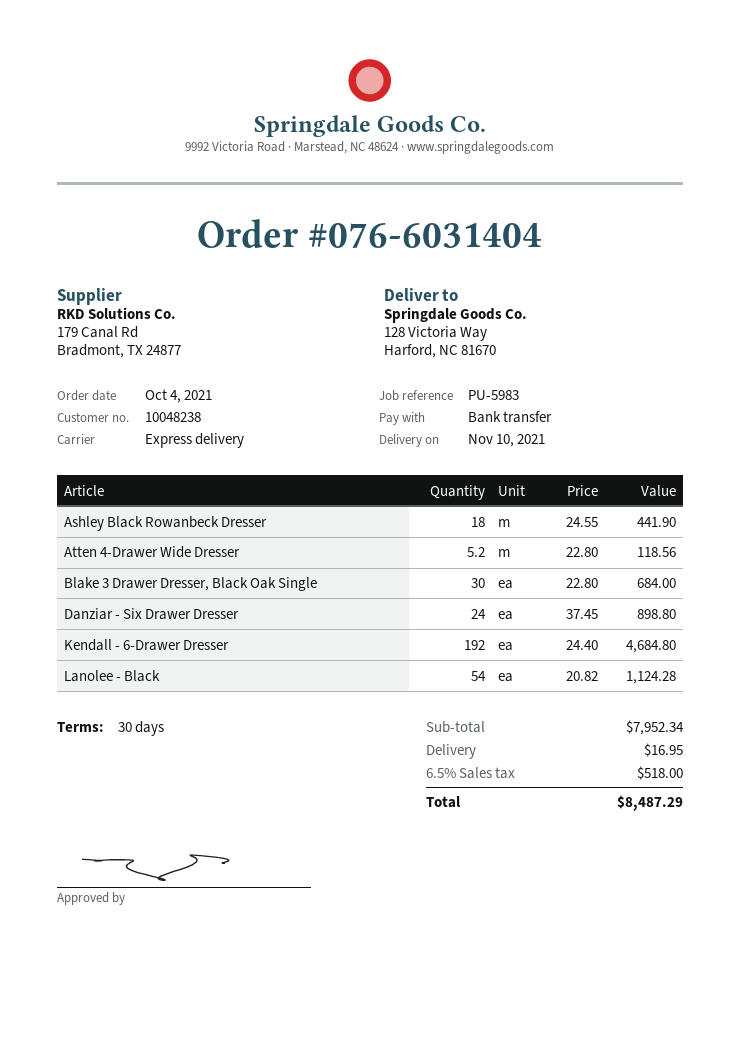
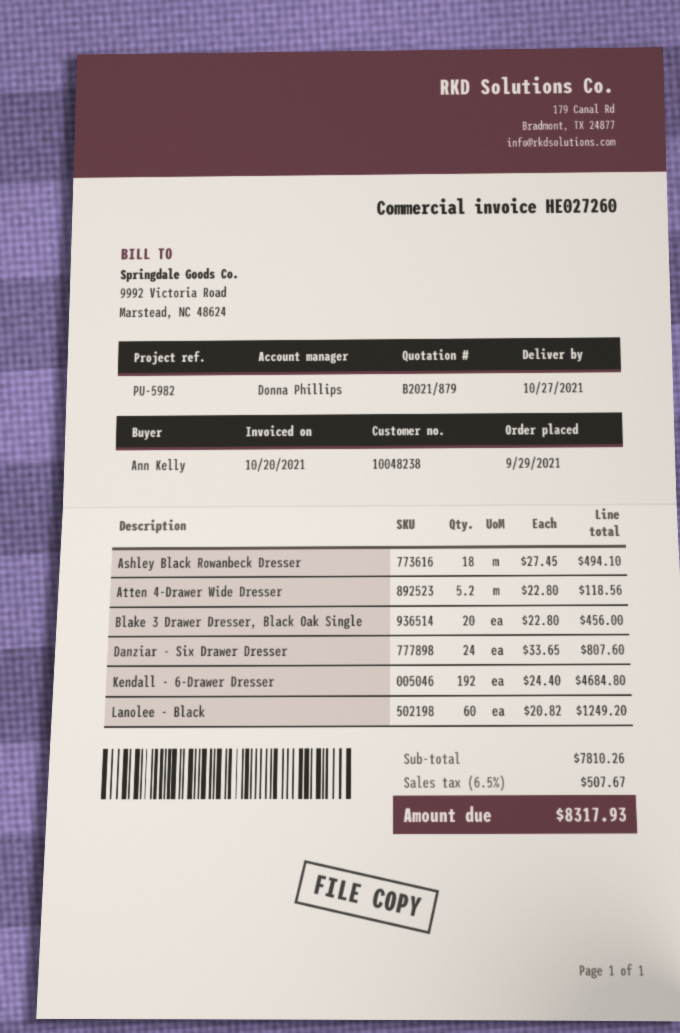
order date: 2021-10-04 -> 2021-09-29
delivery date: 2021-11-10 -> 2021-10-27
reference: PU-5983 -> PU-5982
Ashley Black Rowanbeck Dresser: 18 x 24.55 = 441.90 -> 18 x 27.45 = 494.10
Blake 3 Drawer Dresser, Black Oak Single: 30 x 22.80 = 684.00 -> 20 x 22.80 = 456.00
Danziar - Six Drawer Dresser: 24 x 37.45 = 898.80 -> 24 x 33.65 = 807.60
Lanolee - Black: 54 x 20.82 = 1124.28 -> 60 x 20.82 = 1249.20
subtotal: 7952.34 -> 7810.26
shipping: 16.95 -> none
tax: 6.5% = 518.00 -> 6.5% = 507.67
total: 8487.29 -> 8317.93

